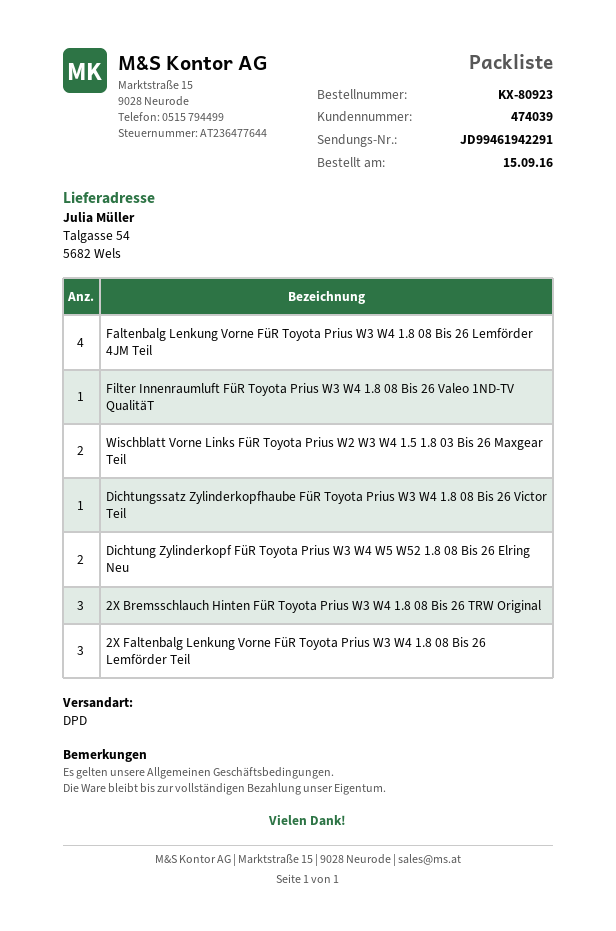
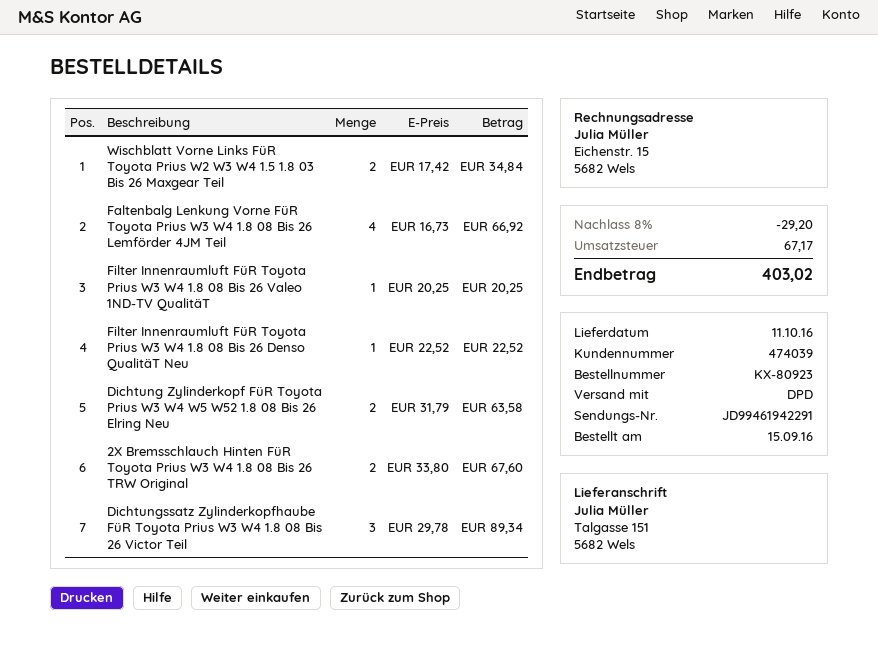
ship to: Talgasse 54, 5682 Wels -> Talgasse 151, 5682 Wels
Dichtungssatz Zylinderkopfhaube FüR Toyota Prius W3 W4 1.8 08 Bis 26 Victor Teil: 1 -> 3
2X Bremsschlauch Hinten FüR Toyota Prius W3 W4 1.8 08 Bis 26 TRW Original: 3 -> 2
2X Faltenbalg Lenkung Vorne FüR Toyota Prius W3 W4 1.8 08 Bis 26 Lemförder Teil: 3 -> none
Filter Innenraumluft FüR Toyota Prius W3 W4 1.8 08 Bis 26 Denso QualitäT Neu: none -> 1

